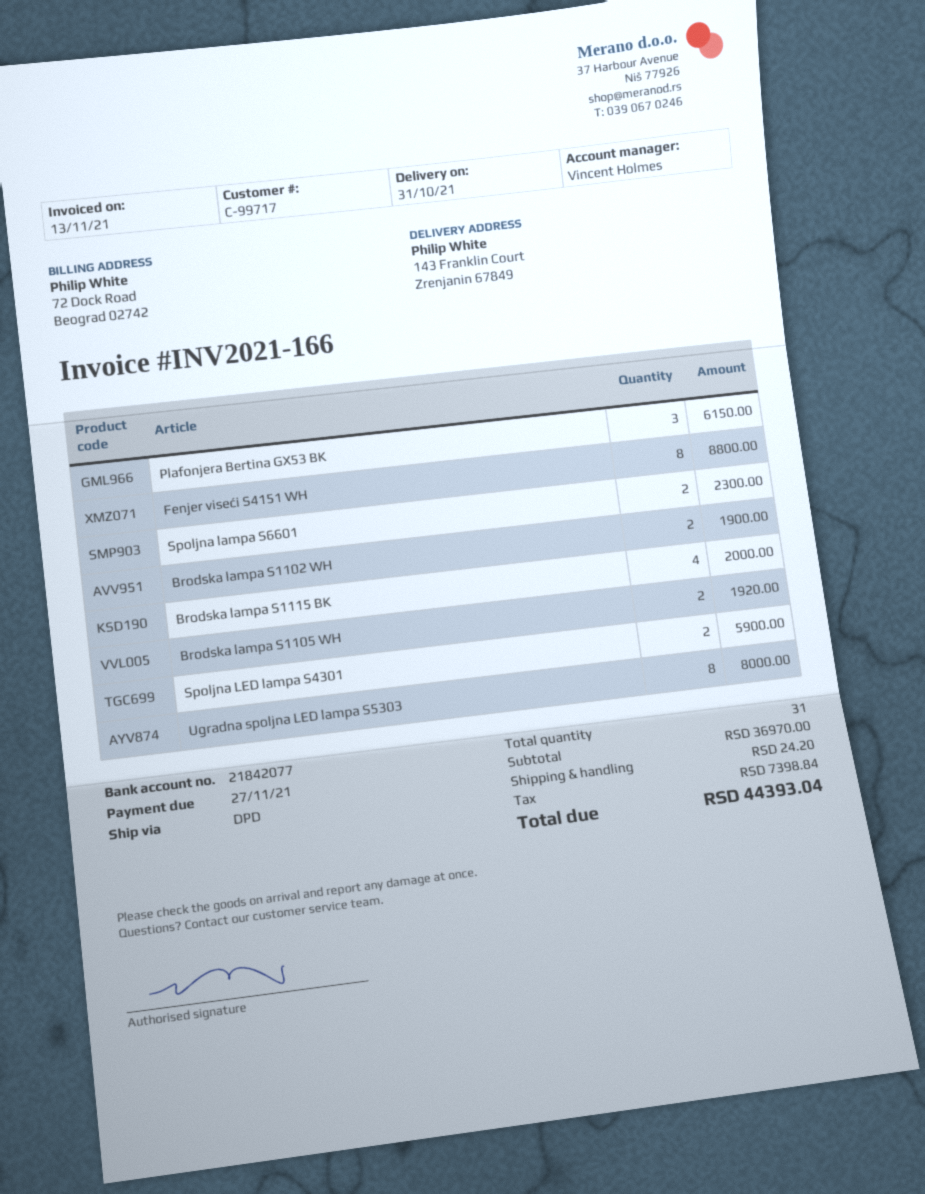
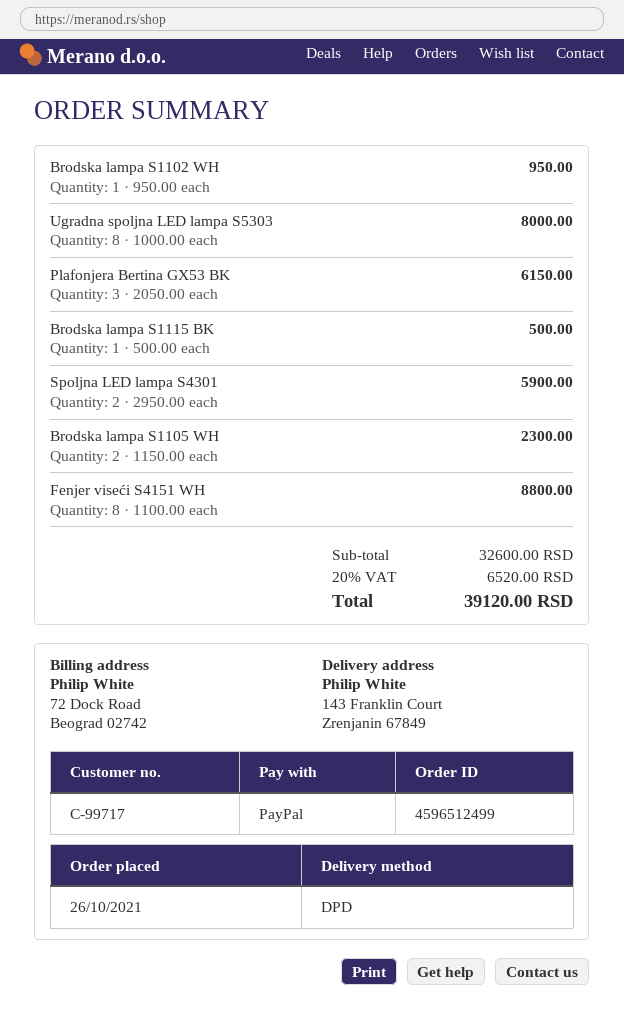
Spoljna lampa S6601: 2 for 2300.00 -> none
Brodska lampa S1102 WH: 2 for 1900.00 -> 1 for 950.00
Brodska lampa S1115 BK: 4 for 2000.00 -> 1 for 500.00
Brodska lampa S1105 WH: 2 for 1920.00 -> 2 for 2300.00
subtotal: 36970.00 -> 32600.00
shipping: 24.20 -> none
tax: 7398.84 -> 6520.00
total: 44393.04 -> 39120.00

